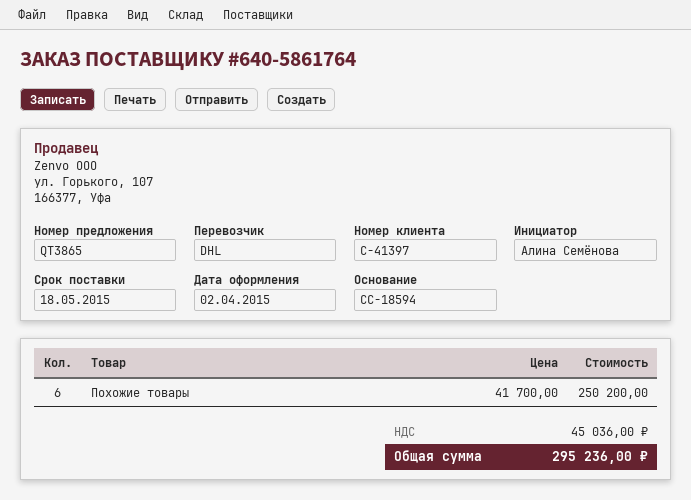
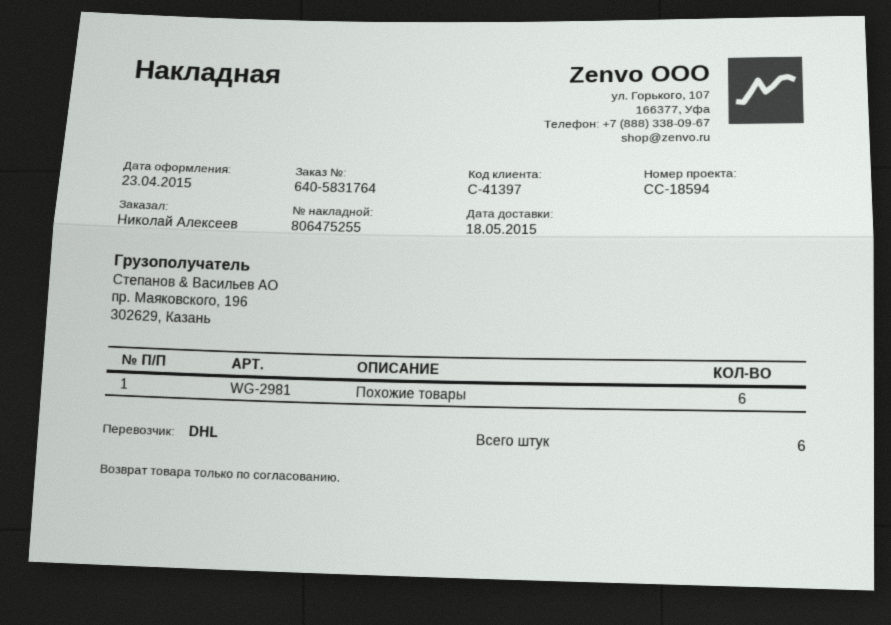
order number: 640-5861764 -> 640-5831764
order date: 2015-04-02 -> 2015-04-23
ordered by: Алина Семёнова -> Николай Алексеев

